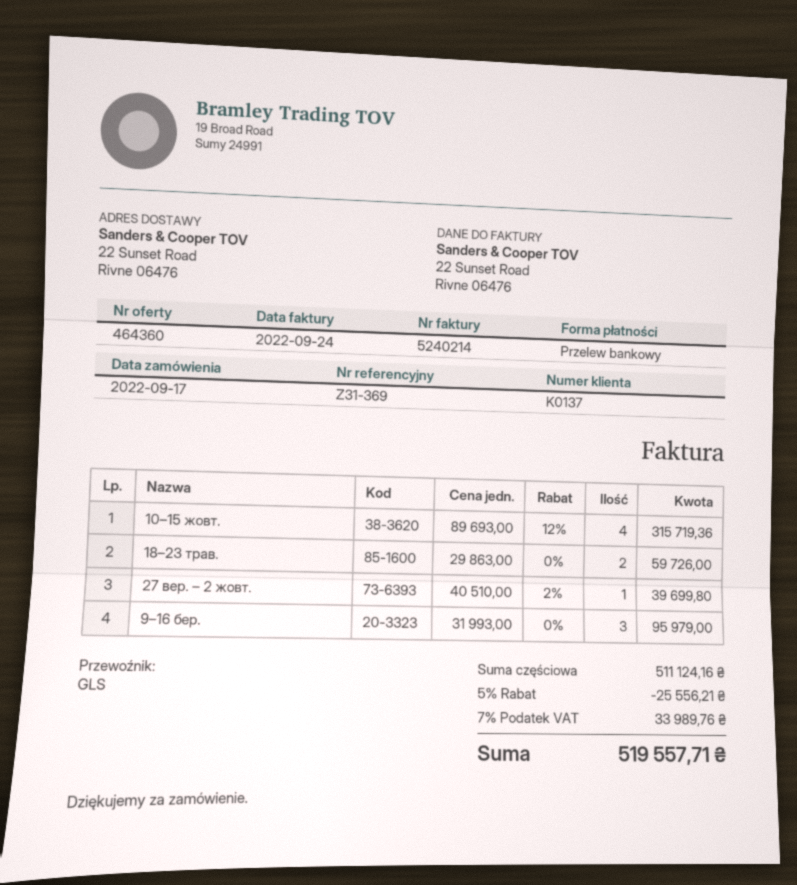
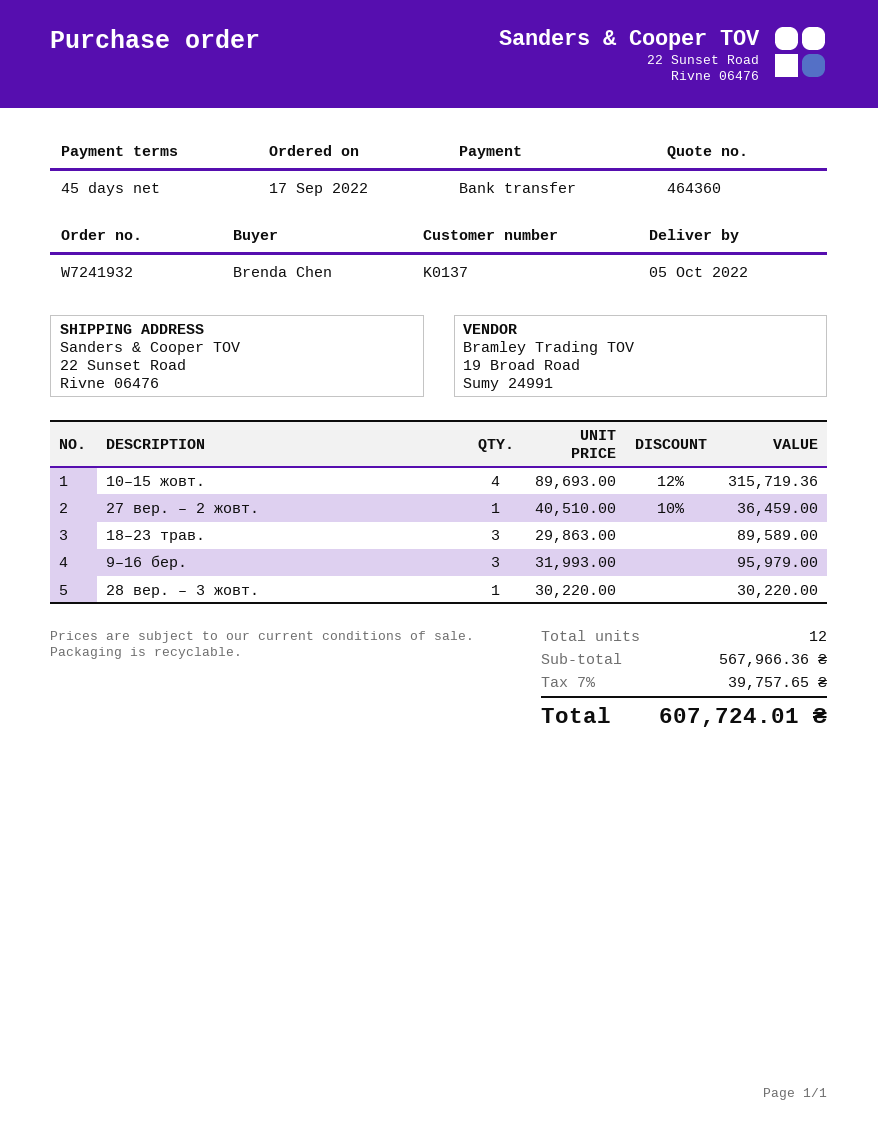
18–23 трав.: 2 x 29863.00 = 59726.00 -> 3 x 29863.00 = 89589.00
27 вер. – 2 жовт.: 1 x 40510.00 - 2% = 39699.80 -> 1 x 40510.00 - 10% = 36459.00
28 вер. – 3 жовт.: none -> 1 x 30220.00 = 30220.00
subtotal: 511124.16 -> 567966.36
discount: 5% = 25556.21 -> none
tax: 7% = 33989.76 -> 7% = 39757.65
total: 519557.71 -> 607724.01

